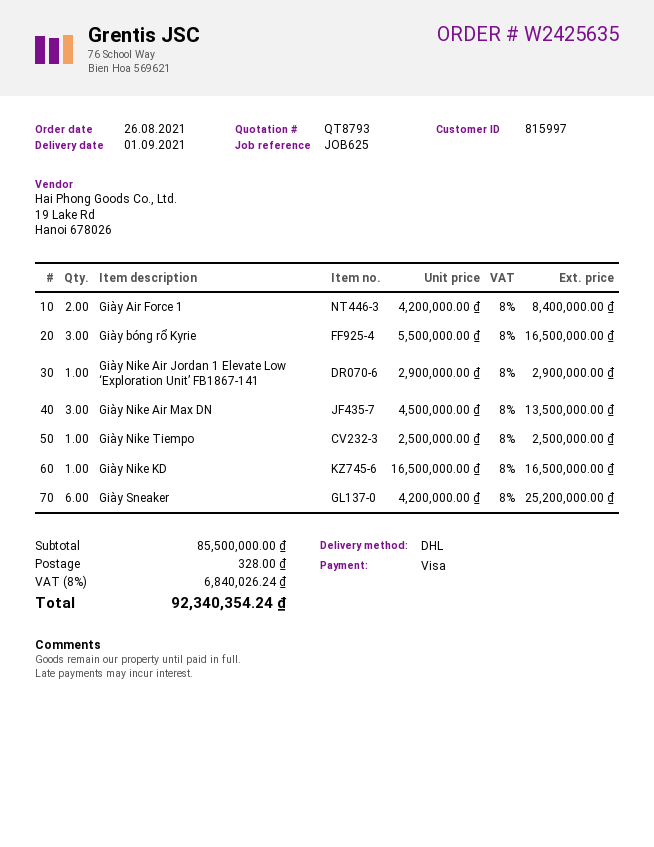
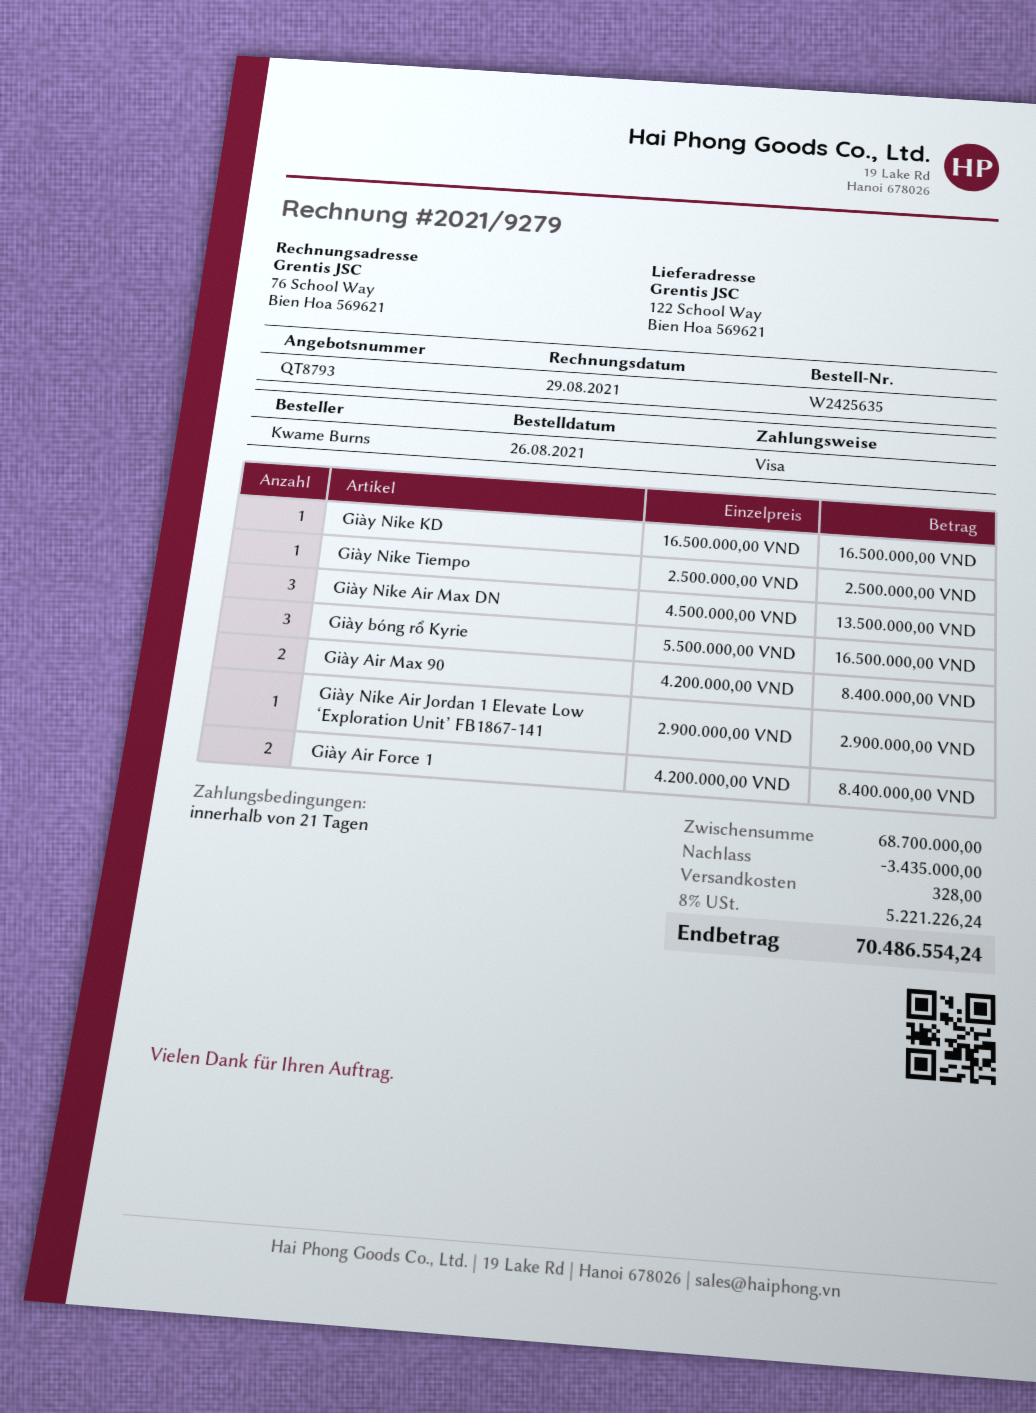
Giày Sneaker: 6 x 4200000.00 = 25200000.00 -> none
Giày Air Max 90: none -> 2 x 4200000.00 = 8400000.00
subtotal: 85500000.00 -> 68700000.00
discount: none -> 3435000.00
tax: 8% = 6840026.24 -> 8% = 5221226.24
total: 92340354.24 -> 70486554.24

